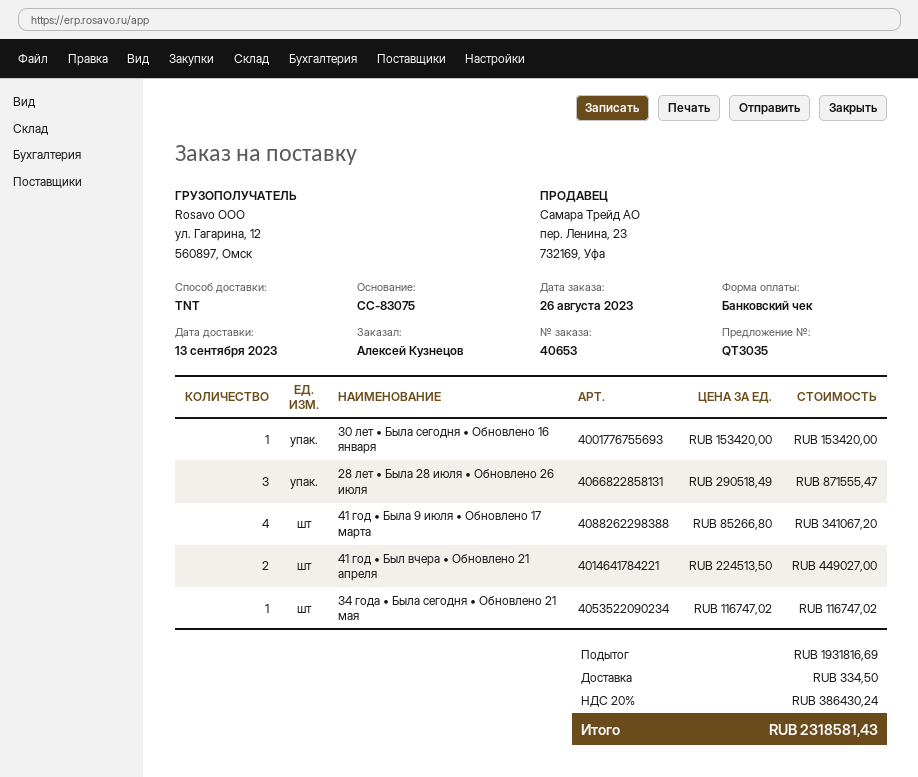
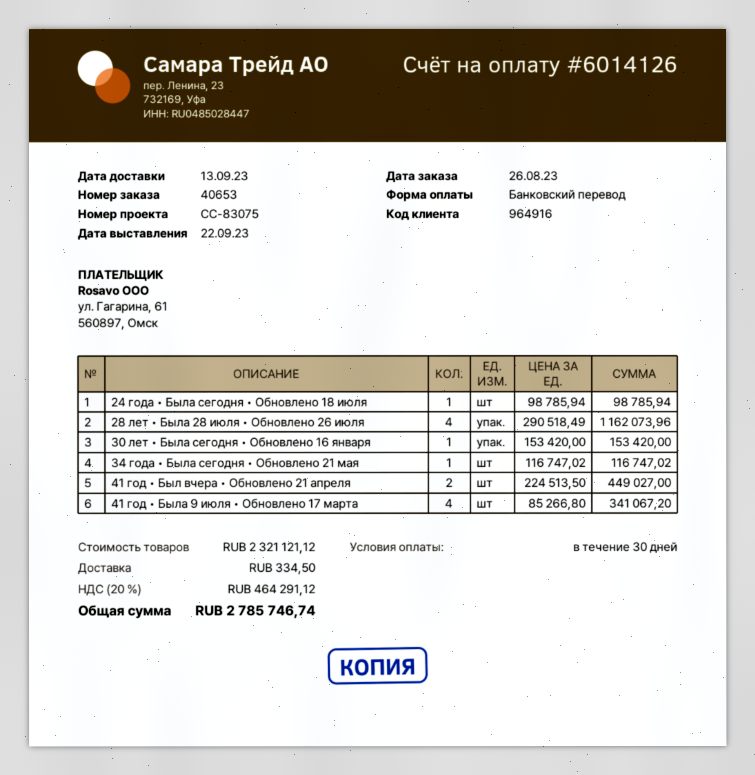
payment method: cheque -> bank transfer
28 лет • Была 28 июля • Обновлено 26 июля: 3 x 290518.49 = 871555.47 -> 4 x 290518.49 = 1162073.96
24 года • Была сегодня • Обновлено 18 июля: none -> 1 x 98785.94 = 98785.94
subtotal: 1931816.69 -> 2321121.12
tax: 20% = 386430.24 -> 20% = 464291.12
total: 2318581.43 -> 2785746.74

